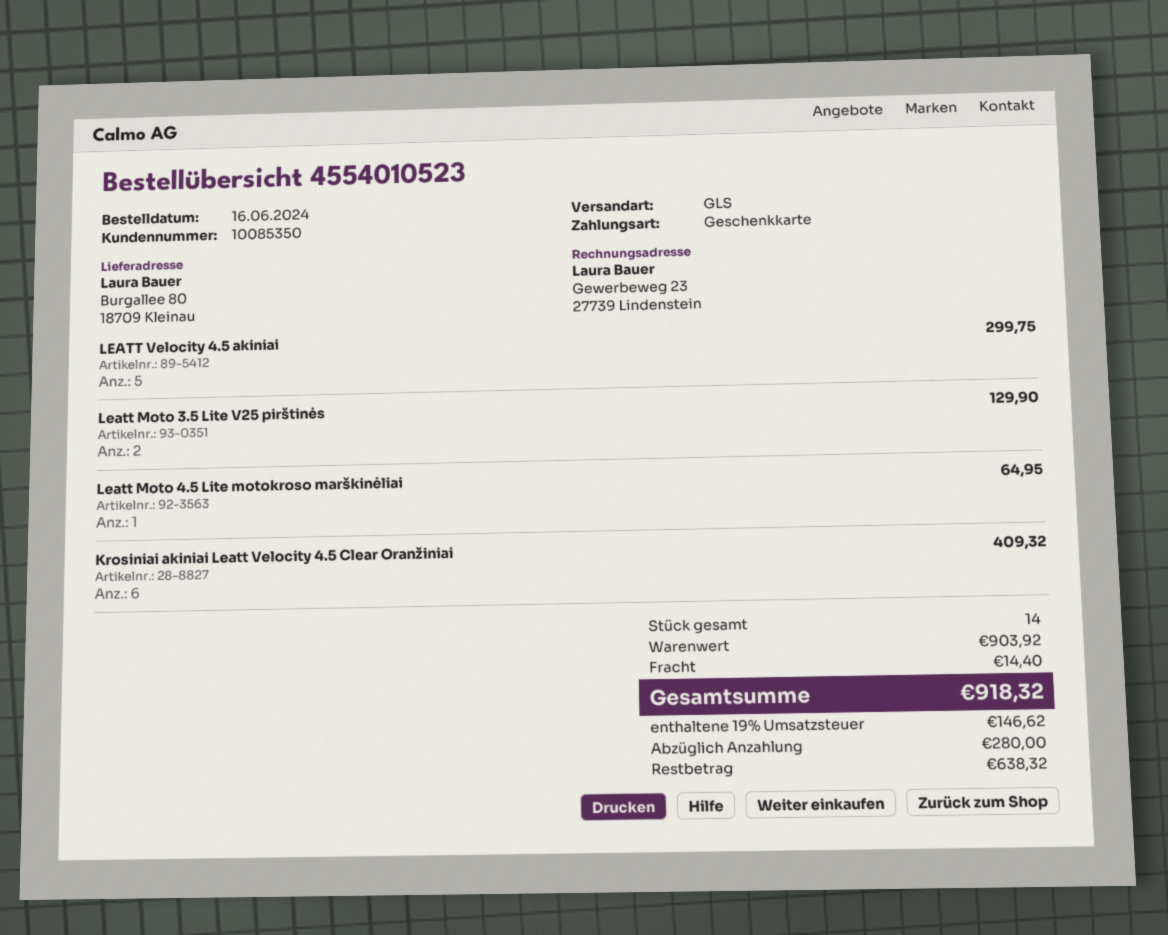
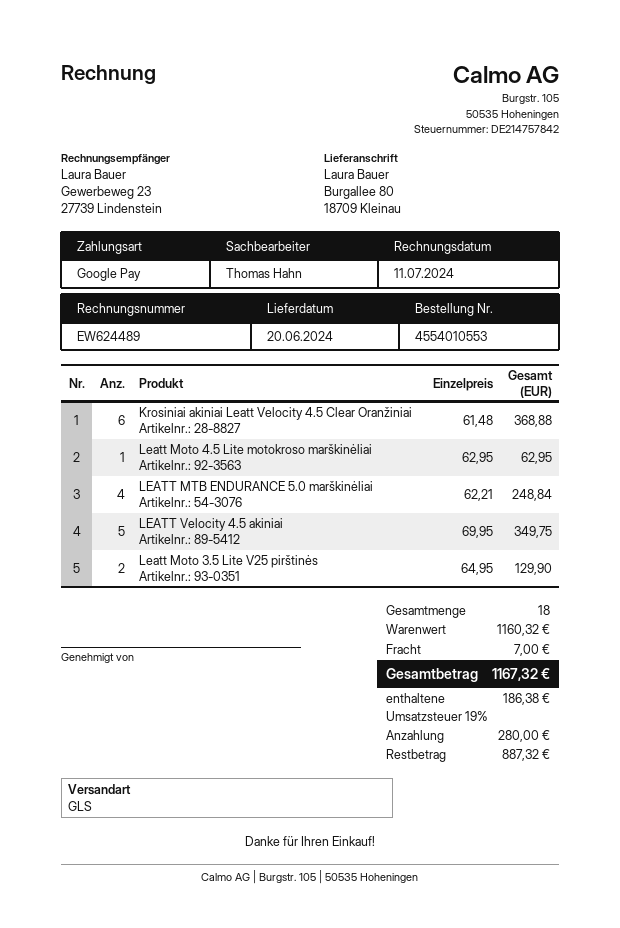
order number: 4554010523 -> 4554010553
payment method: gift card -> Google Pay
LEATT Velocity 4.5 akiniai: 5 for 299.75 -> 5 for 349.75
Leatt Moto 4.5 Lite motokroso marškinėliai: 1 for 64.95 -> 1 for 62.95
Krosiniai akiniai Leatt Velocity 4.5 Clear Oranžiniai: 6 for 409.32 -> 6 for 368.88
LEATT MTB ENDURANCE 5.0 marškinėliai: none -> 4 for 248.84
total quantity: 14 -> 18
subtotal: 903.92 -> 1160.32
shipping: 14.40 -> 7.00
tax: 19% = 146.62 -> 19% = 186.38
total: 918.32 -> 1167.32
balance: 638.32 -> 887.32

